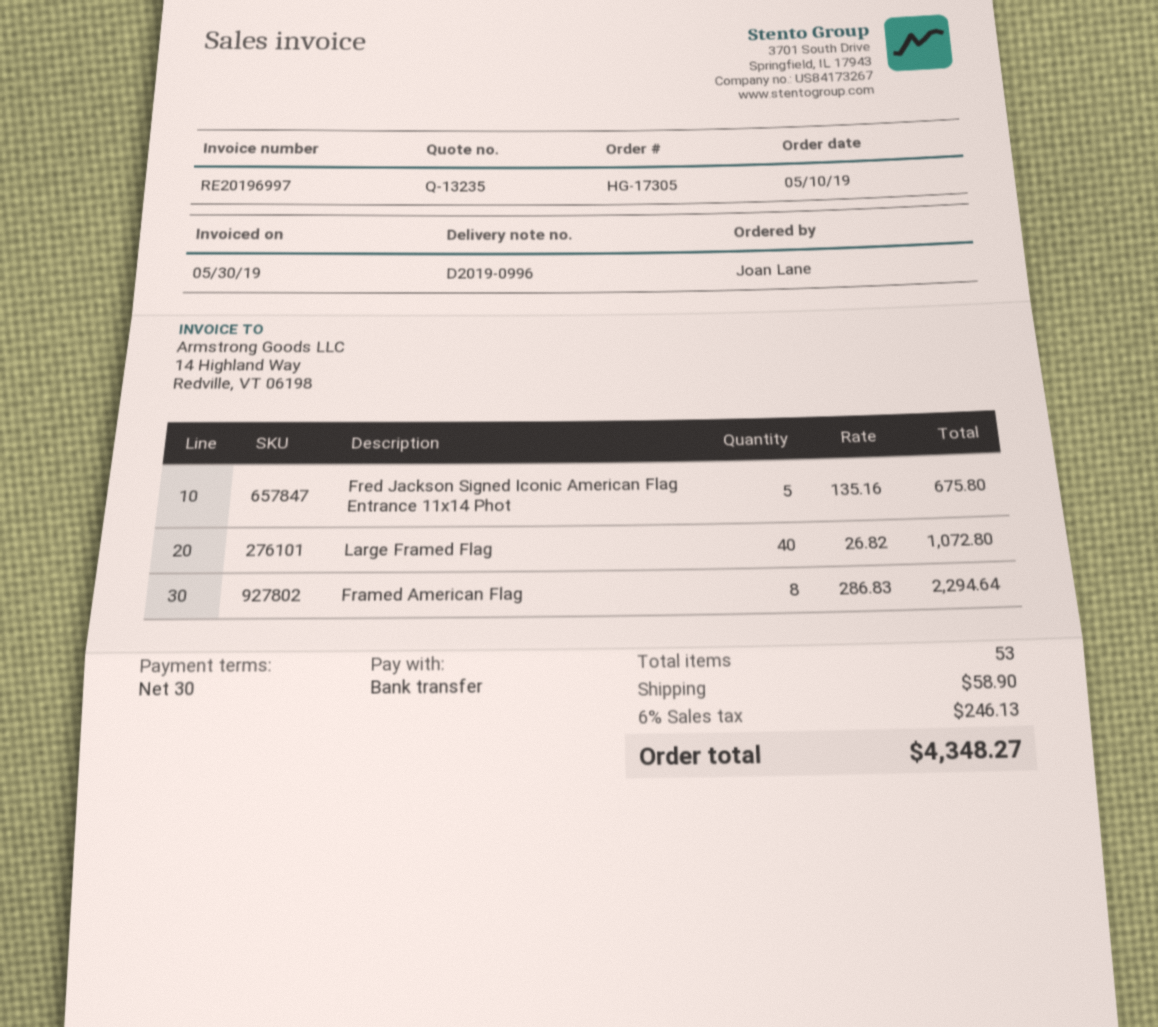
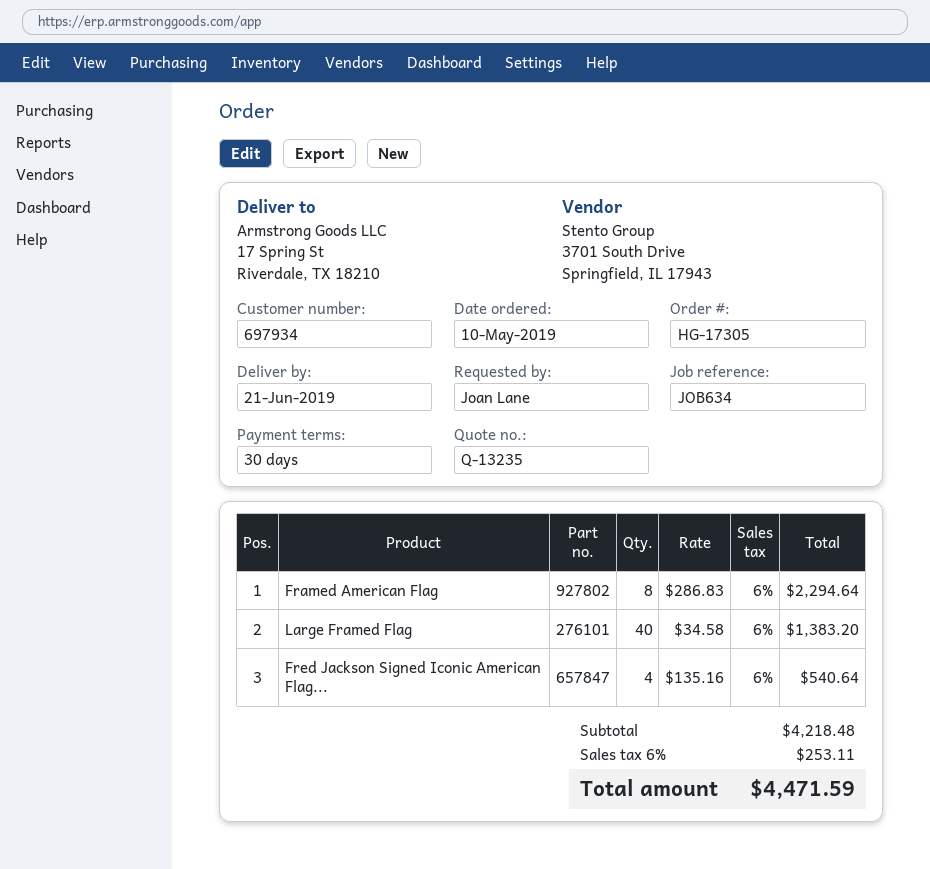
Fred Jackson Signed Iconic American Flag Entrance 11x14 Phot: 5 x 135.16 = 675.80 -> 4 x 135.16 = 540.64
Large Framed Flag: 40 x 26.82 = 1072.80 -> 40 x 34.58 = 1383.20
shipping: 58.90 -> none
tax: 6% = 246.13 -> 6% = 253.11
total: 4348.27 -> 4471.59

